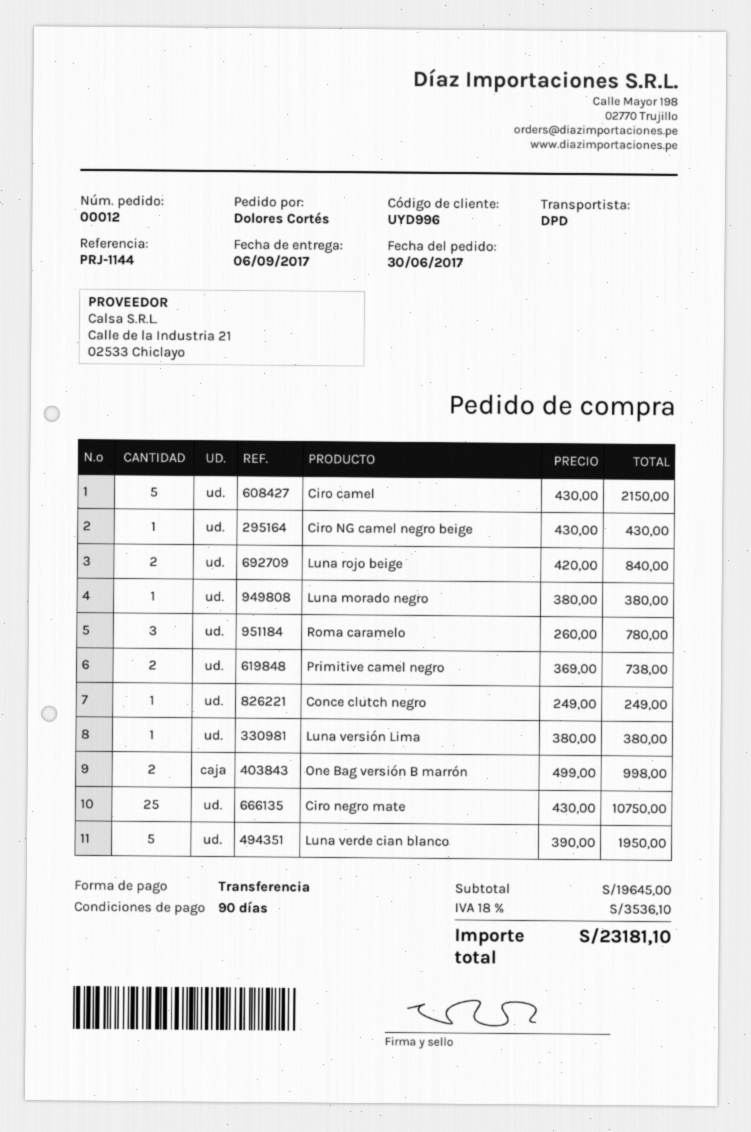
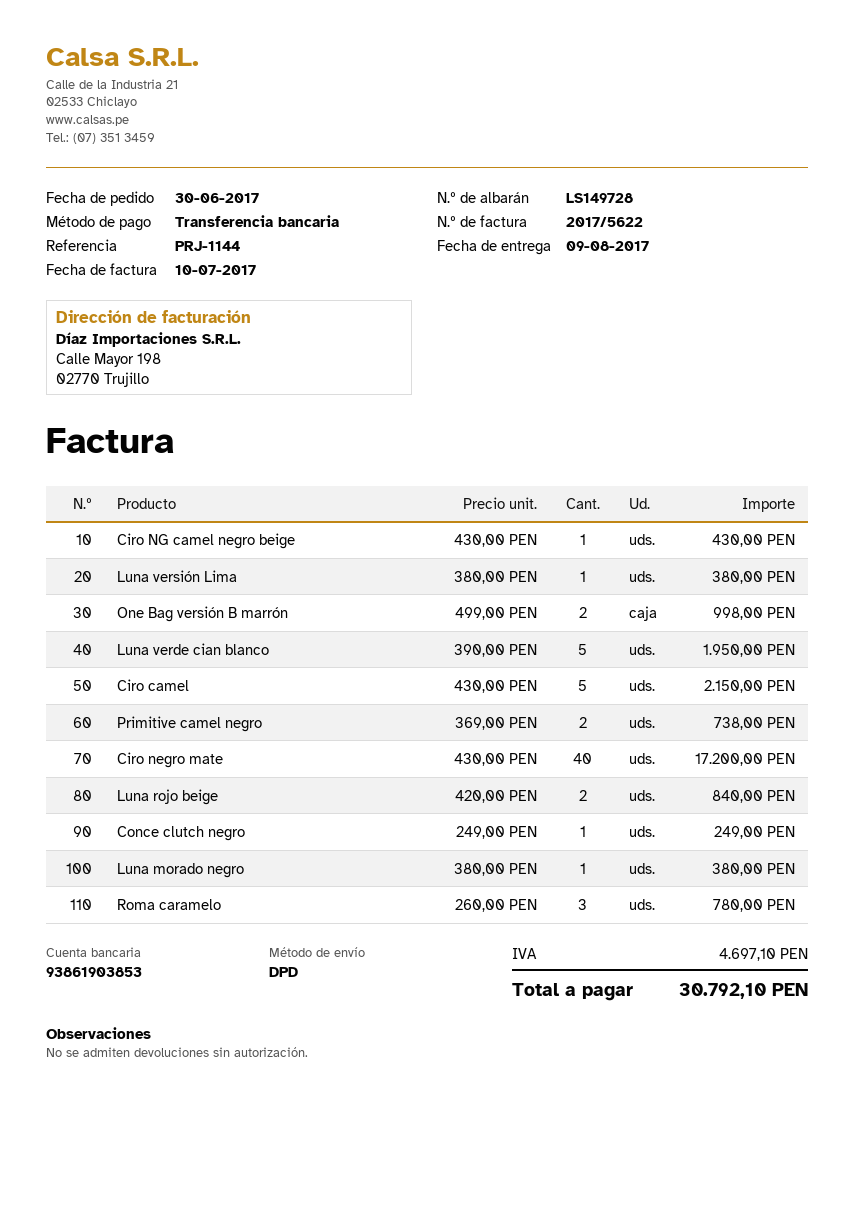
delivery date: 2017-09-06 -> 2017-08-09
Ciro negro mate: 25 x 430.00 = 10750.00 -> 40 x 430.00 = 17200.00
tax: 3536.10 -> 4697.10
total: 23181.10 -> 30792.10

